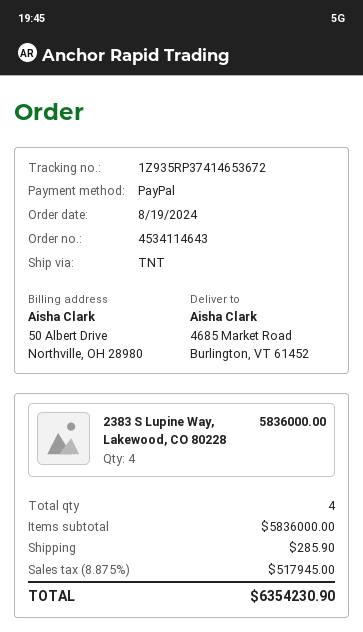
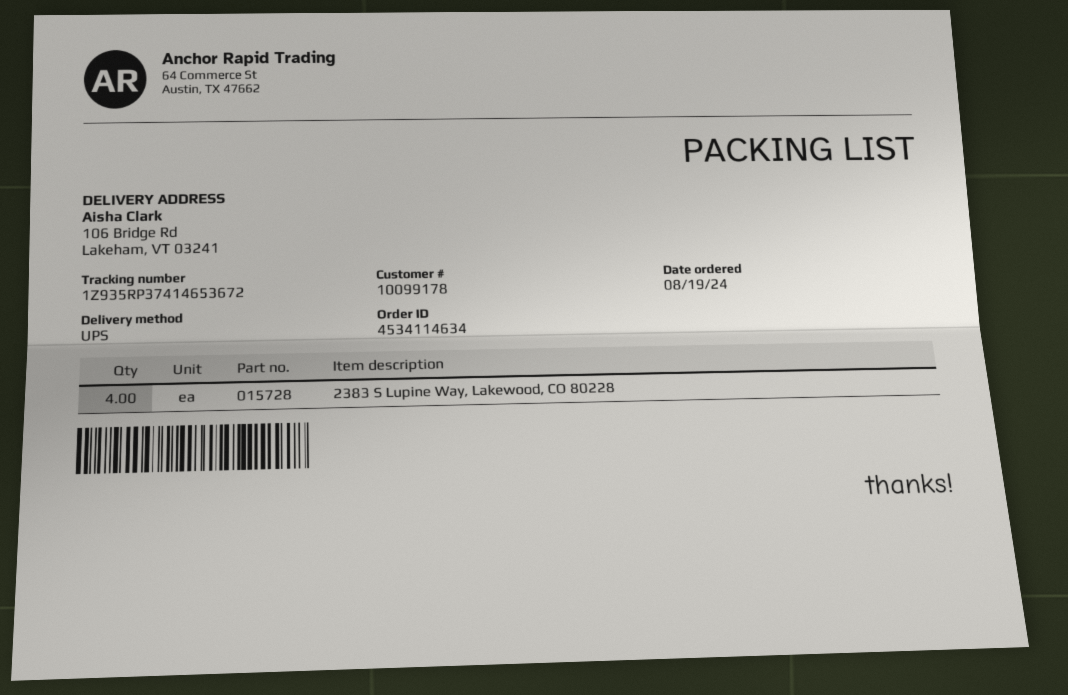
order number: 4534114643 -> 4534114634
shipping method: TNT -> UPS
ship to: 4685 Market Road, Burlington, VT 61452 -> 106 Bridge Rd, Lakeham, VT 03241

